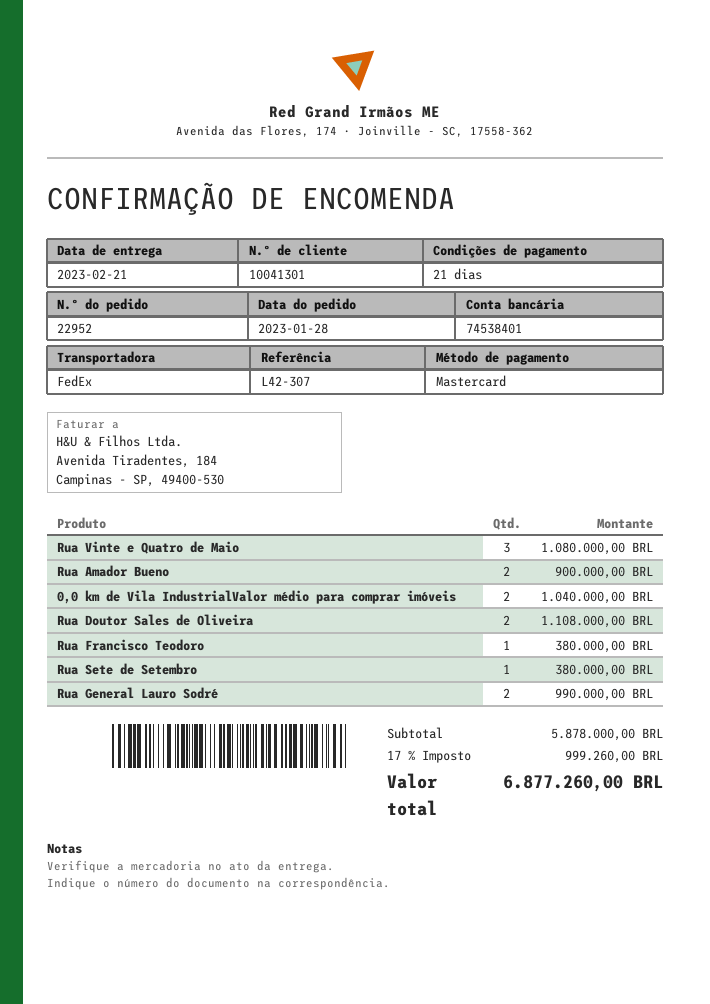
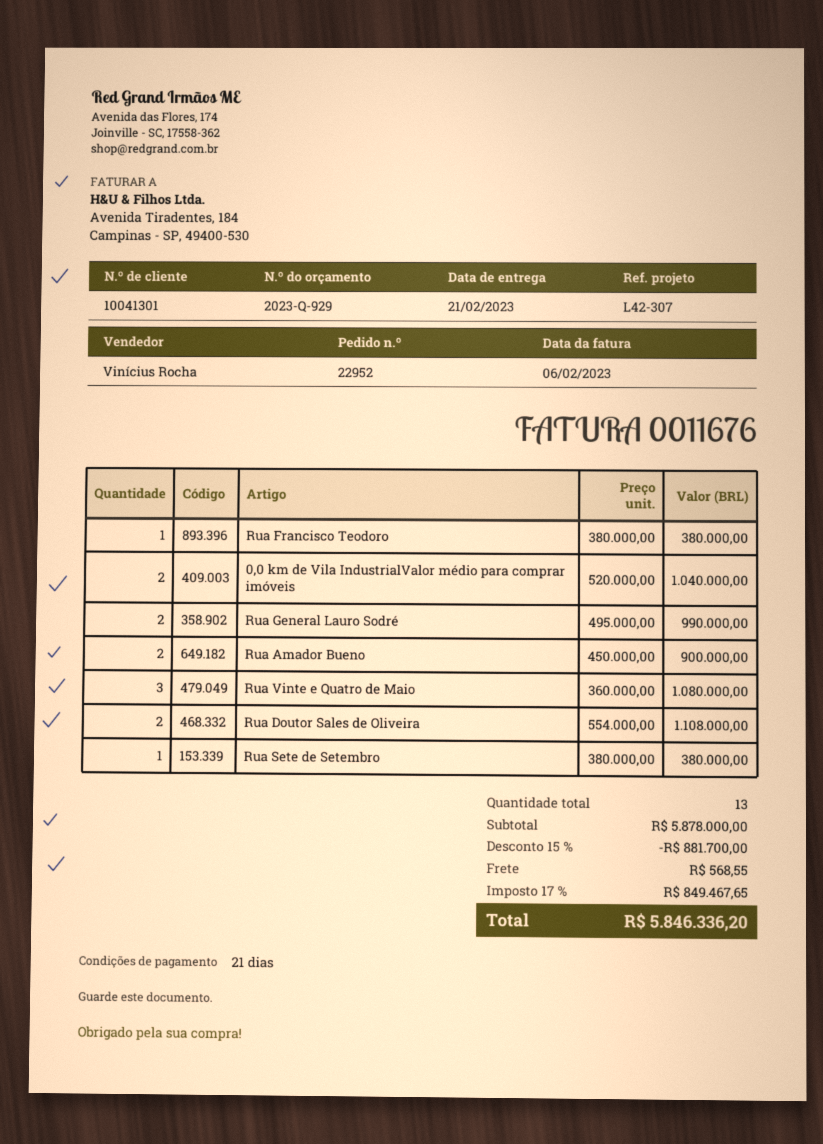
discount: none -> 15% = 881700.00
shipping: none -> 568.55
tax: 17% = 999260.00 -> 17% = 849467.65
total: 6877260.00 -> 5846336.20

